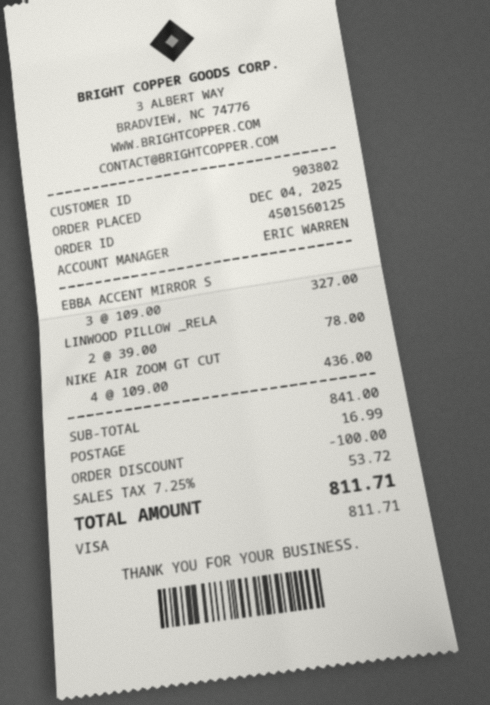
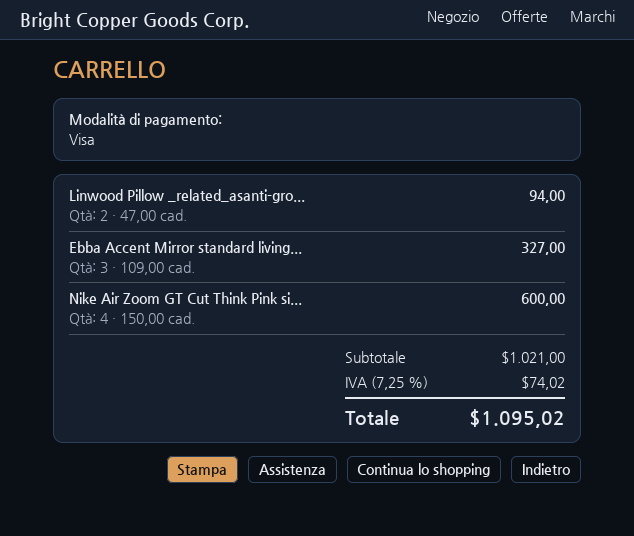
LINWOOD PILLOW _RELA: 2 x 39.00 = 78.00 -> 2 x 47.00 = 94.00
NIKE AIR ZOOM GT CUT: 4 x 109.00 = 436.00 -> 4 x 150.00 = 600.00
subtotal: 841.00 -> 1021.00
discount: 100.00 -> none
shipping: 16.99 -> none
tax: 7.25% = 53.72 -> 7.25% = 74.02
total: 811.71 -> 1095.02

